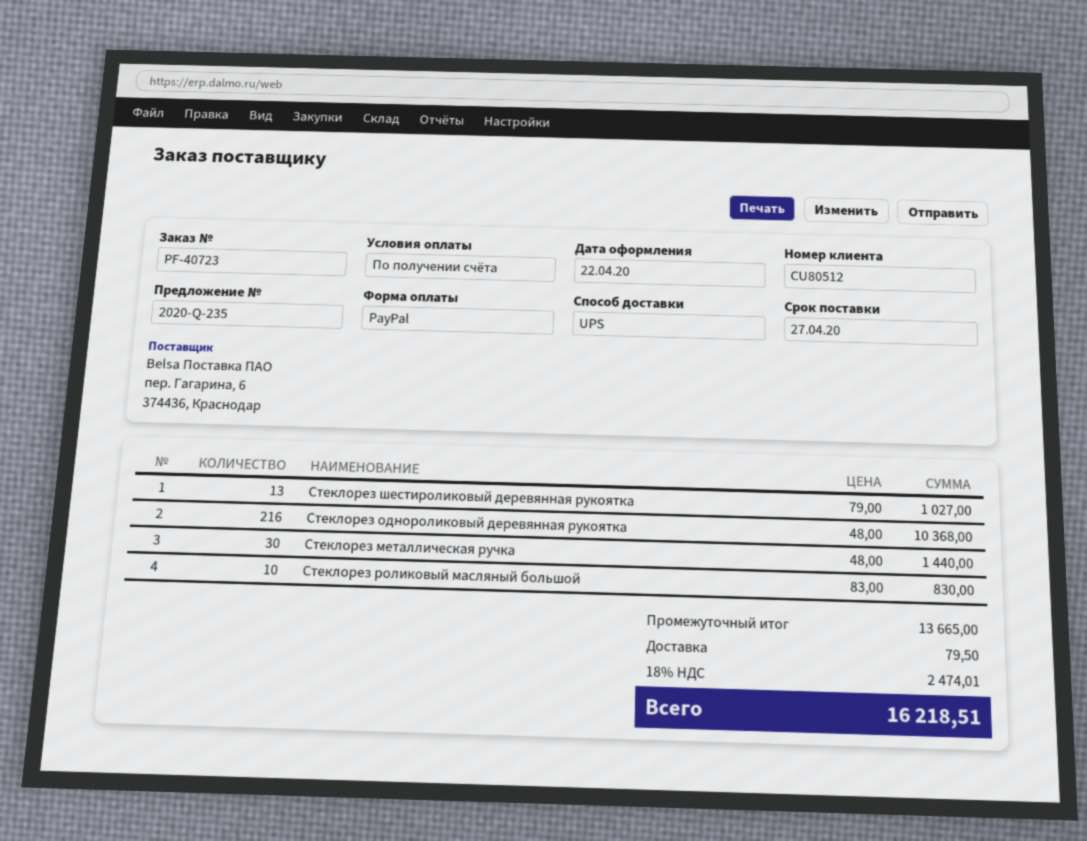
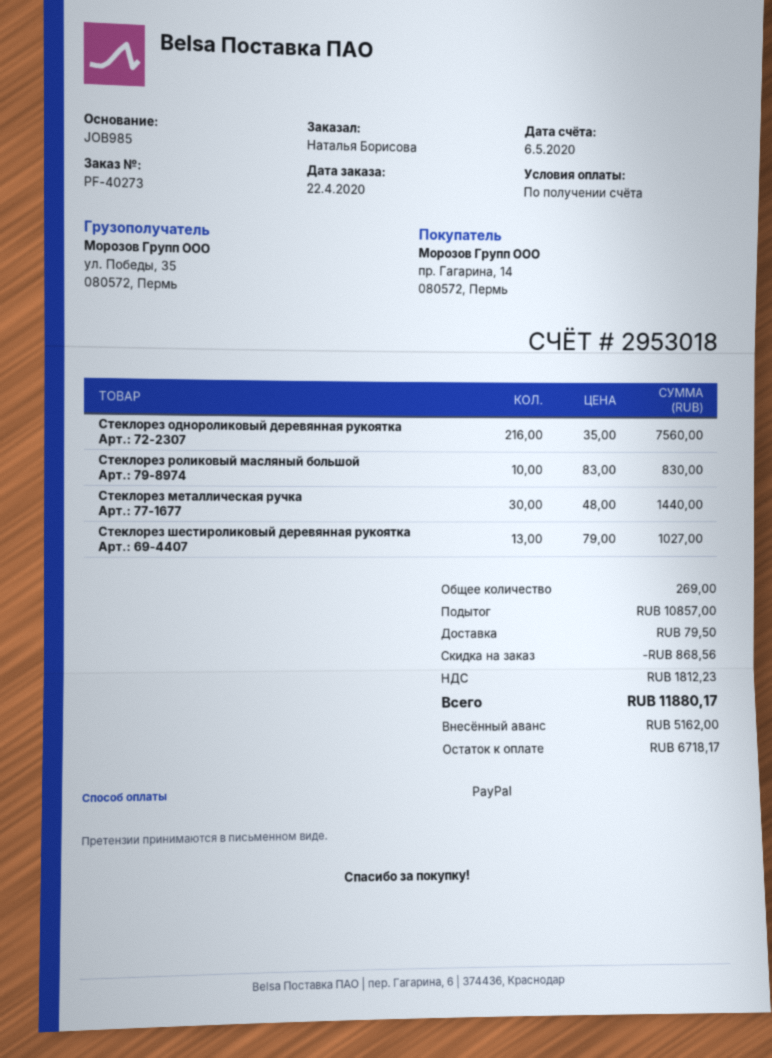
order number: PF-40723 -> PF-40273
Стеклорез однороликовый деревянная рукоятка: 216 x 48.00 = 10368.00 -> 216 x 35.00 = 7560.00
subtotal: 13665.00 -> 10857.00
discount: none -> 868.56
tax: 2474.01 -> 1812.23
total: 16218.51 -> 11880.17

